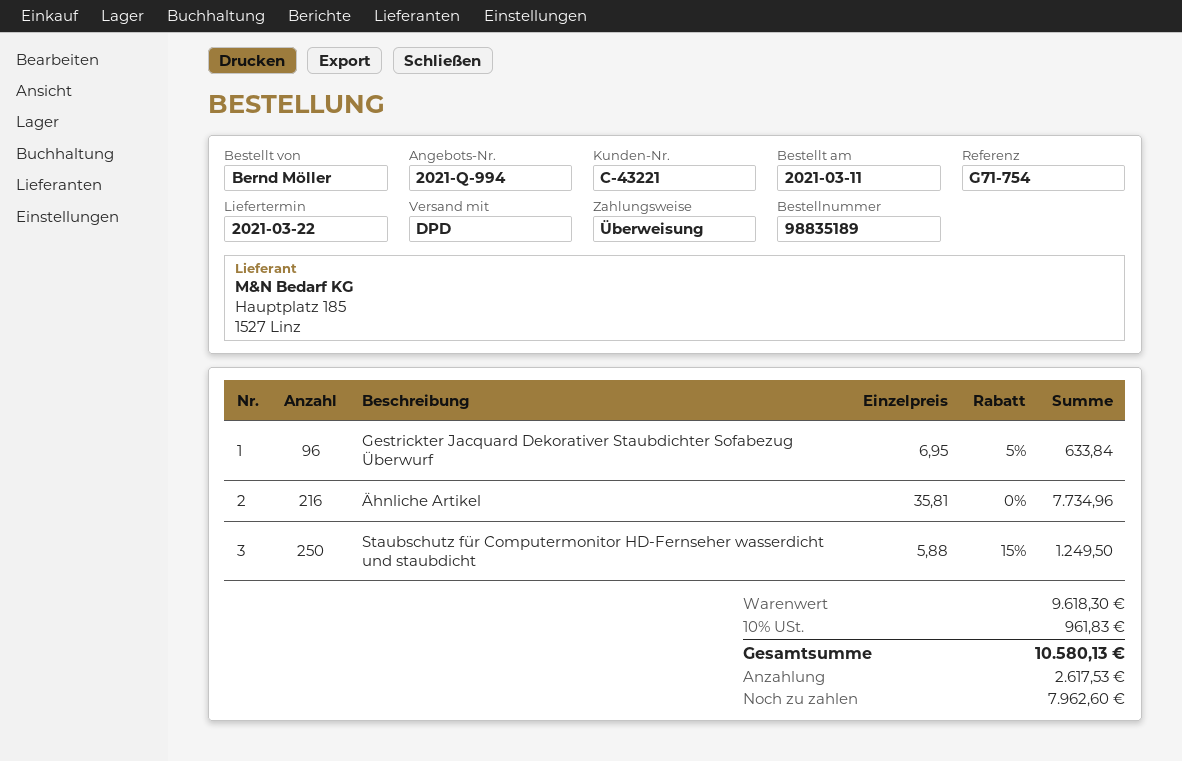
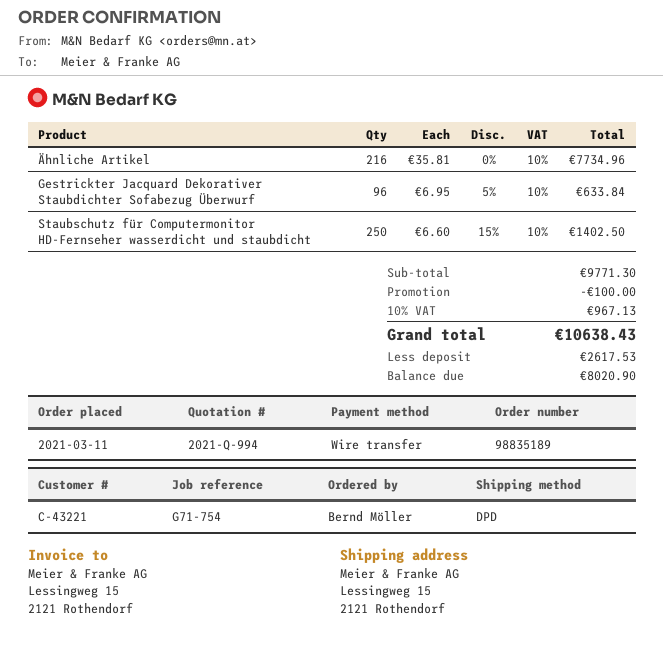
Staubschutz für Computermonitor HD-Fernseher wasserdicht und staubdicht: 250 x 5.88 - 15% = 1249.50 -> 250 x 6.60 - 15% = 1402.50
subtotal: 9618.30 -> 9771.30
discount: none -> 100.00
tax: 10% = 961.83 -> 10% = 967.13
total: 10580.13 -> 10638.43
balance: 7962.60 -> 8020.90

